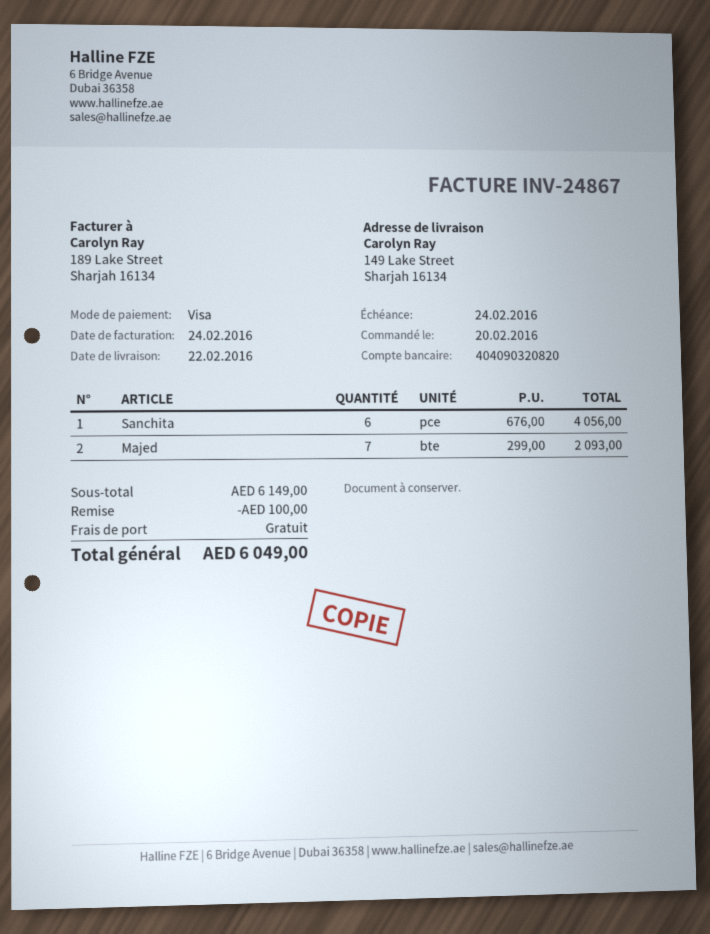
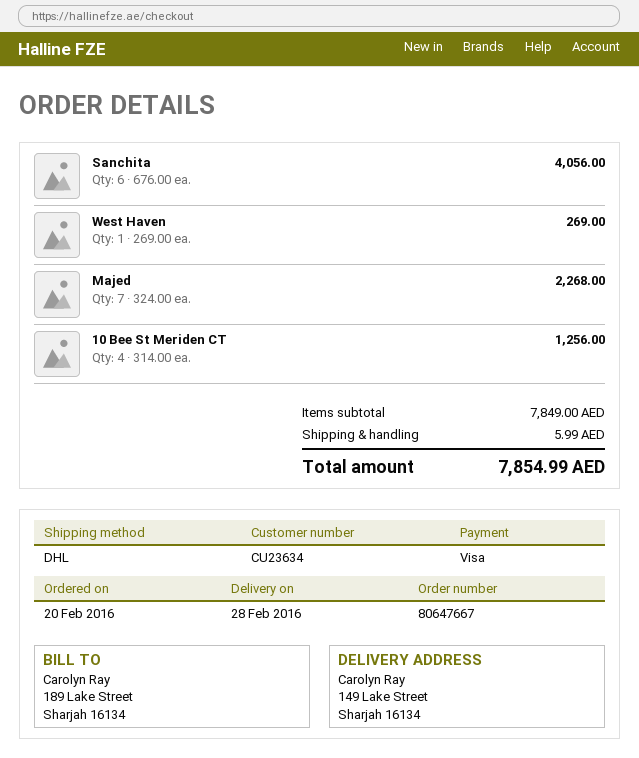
delivery date: 2016-02-22 -> 2016-02-28
Majed: 7 x 299.00 = 2093.00 -> 7 x 324.00 = 2268.00
West Haven: none -> 1 x 269.00 = 269.00
10 Bee St Meriden CT: none -> 4 x 314.00 = 1256.00
subtotal: 6149.00 -> 7849.00
discount: 100.00 -> none
shipping: 0.00 -> 5.99
total: 6049.00 -> 7854.99

